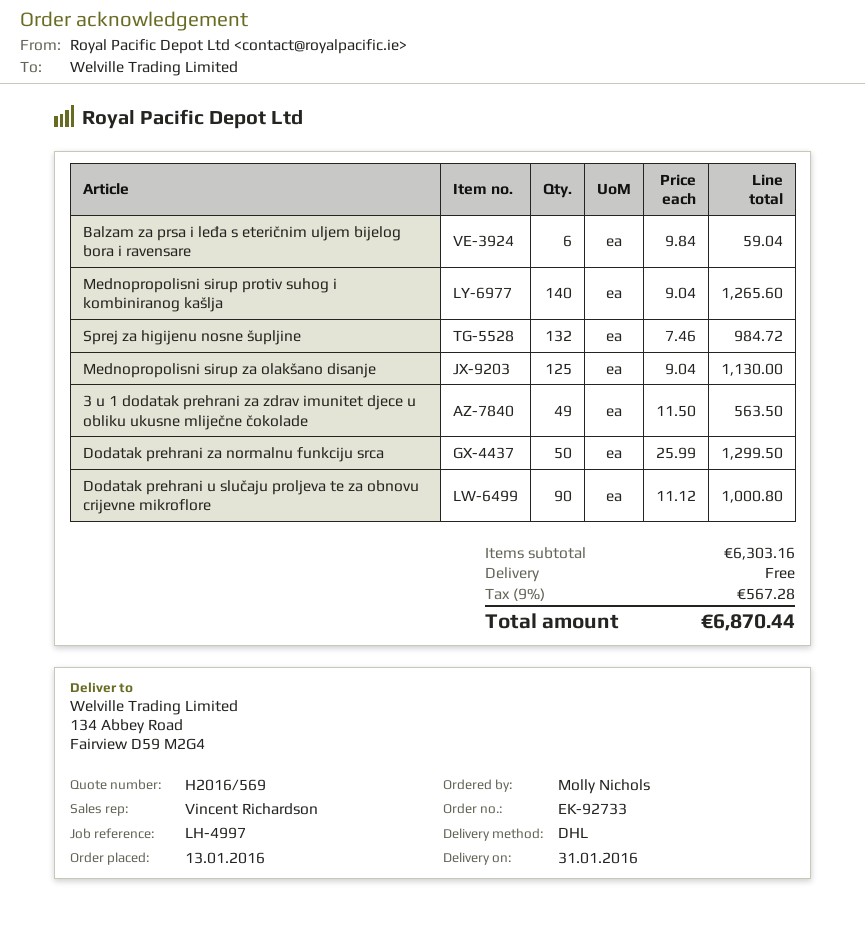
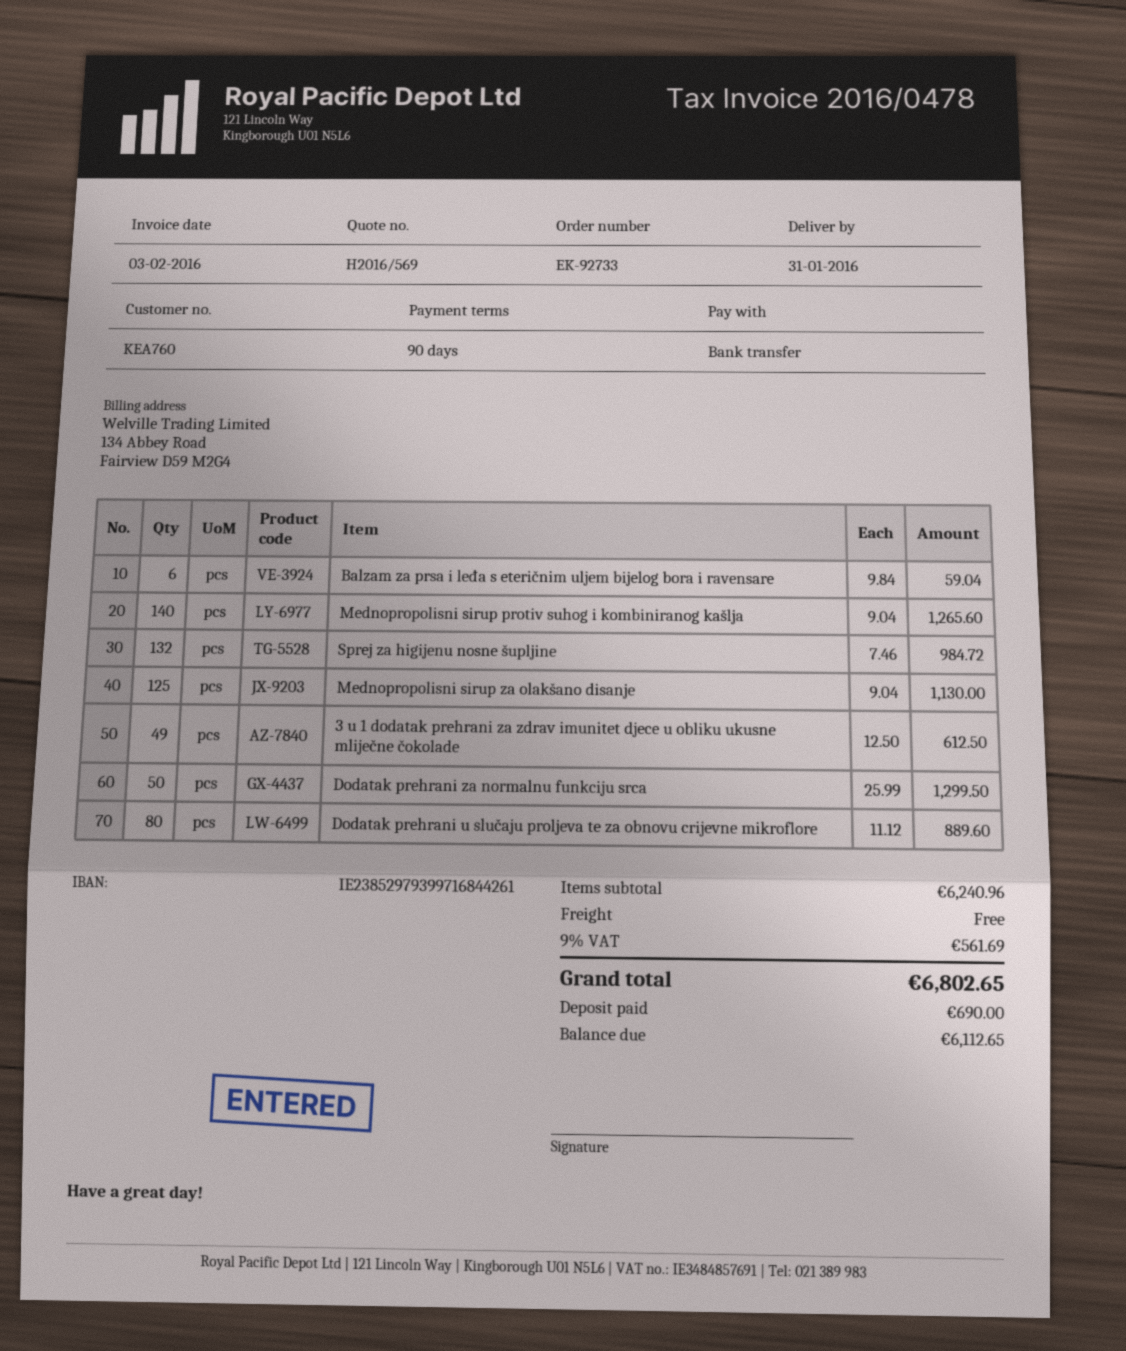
3 u 1 dodatak prehrani za zdrav imunitet djece u obliku ukusne mliječne čokolade: 49 x 11.50 = 563.50 -> 49 x 12.50 = 612.50
Dodatak prehrani u slučaju proljeva te za obnovu crijevne mikroflore: 90 x 11.12 = 1000.80 -> 80 x 11.12 = 889.60
subtotal: 6303.16 -> 6240.96
tax: 9% = 567.28 -> 9% = 561.69
total: 6870.44 -> 6802.65

